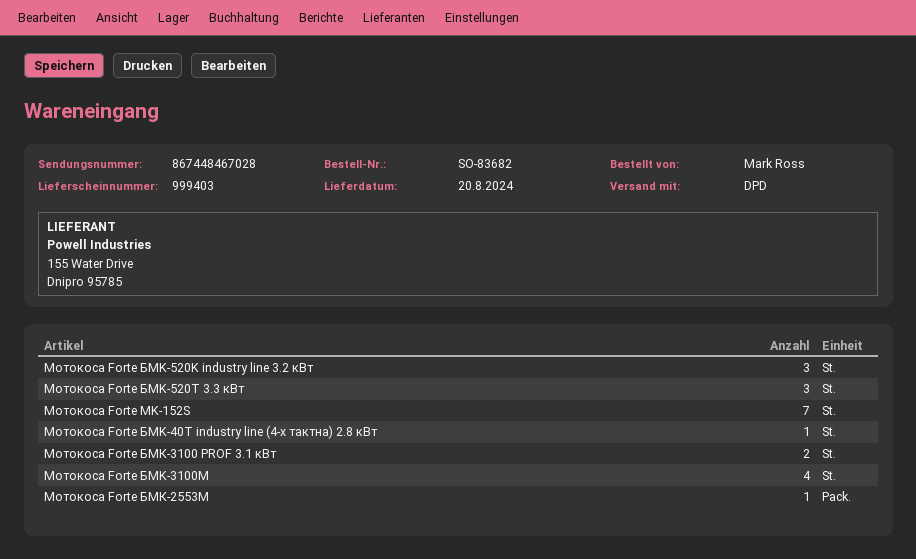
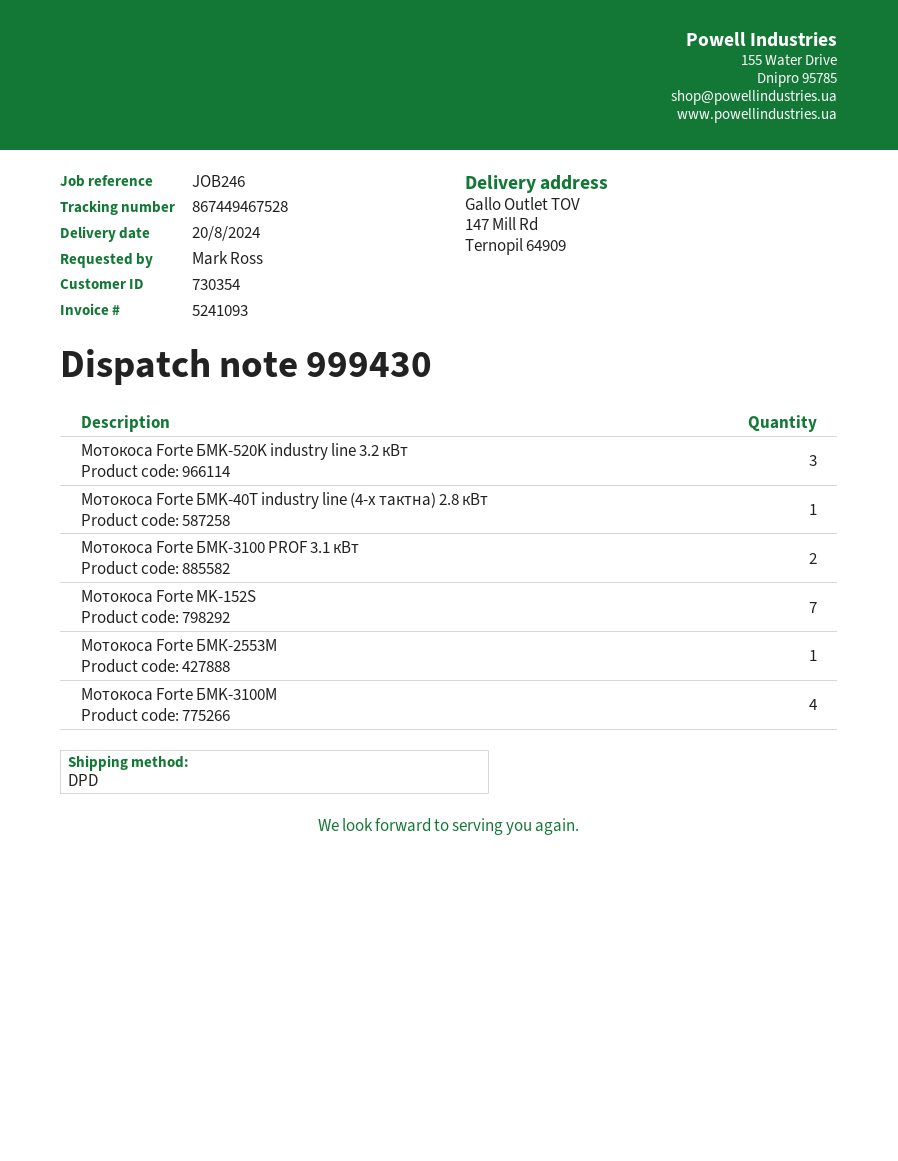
delivery note number: 999403 -> 999430
tracking number: 867448467028 -> 867449467528
Мотокоса Forte БMK-520Т 3.3 кВт: 3 -> none

